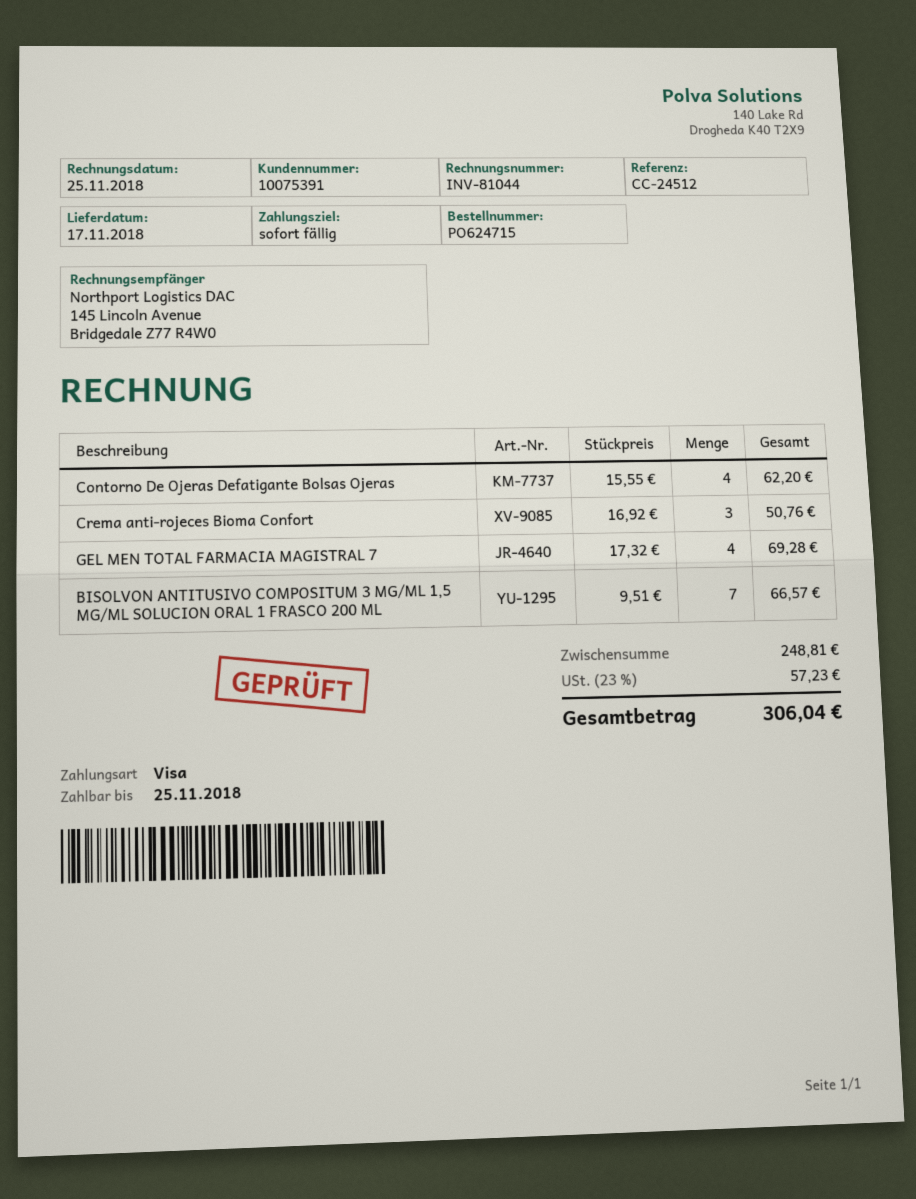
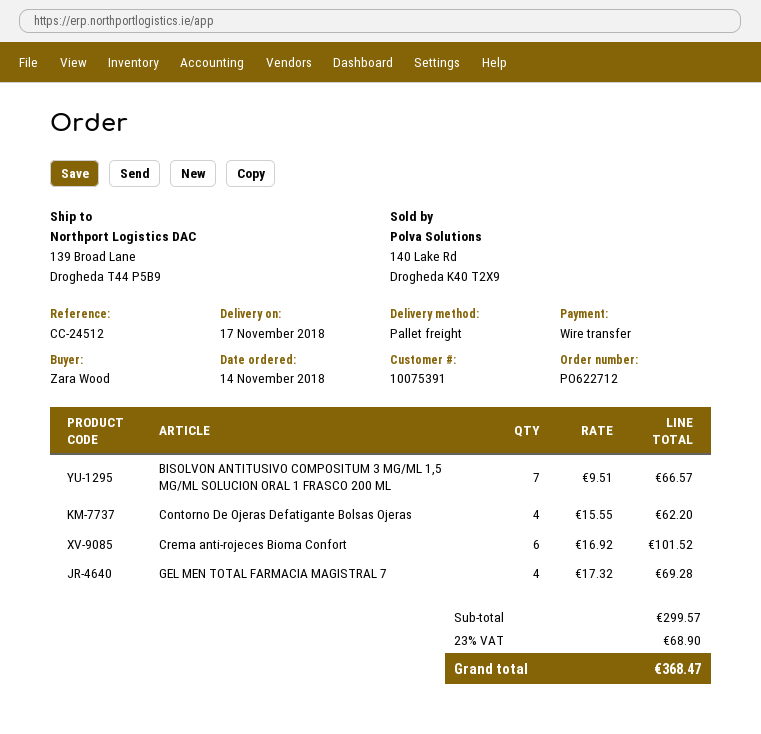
order number: PO624715 -> PO622712
payment method: Visa -> bank transfer
Crema anti-rojeces Bioma Confort: 3 x 16.92 = 50.76 -> 6 x 16.92 = 101.52
subtotal: 248.81 -> 299.57
tax: 23% = 57.23 -> 23% = 68.90
total: 306.04 -> 368.47

